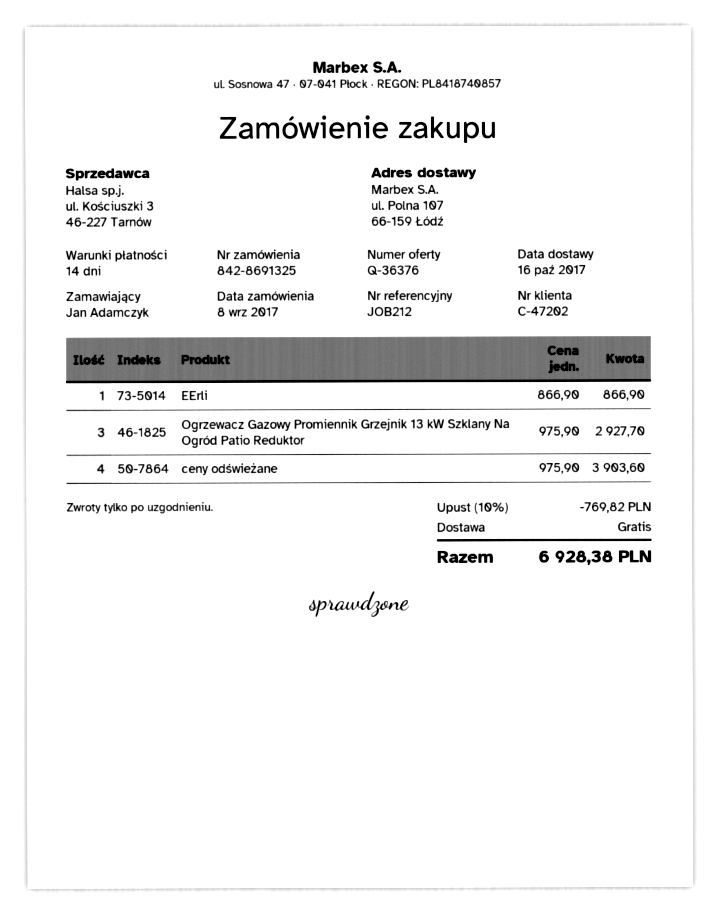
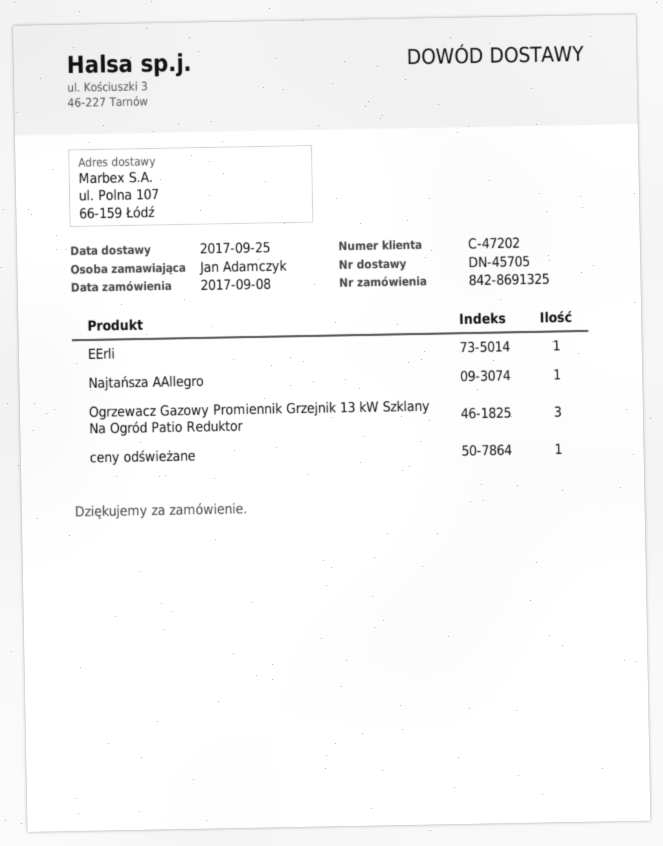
delivery date: 2017-10-16 -> 2017-09-25
ceny odświeżane: 4 -> 1
Najtańsza AAllegro: none -> 1

